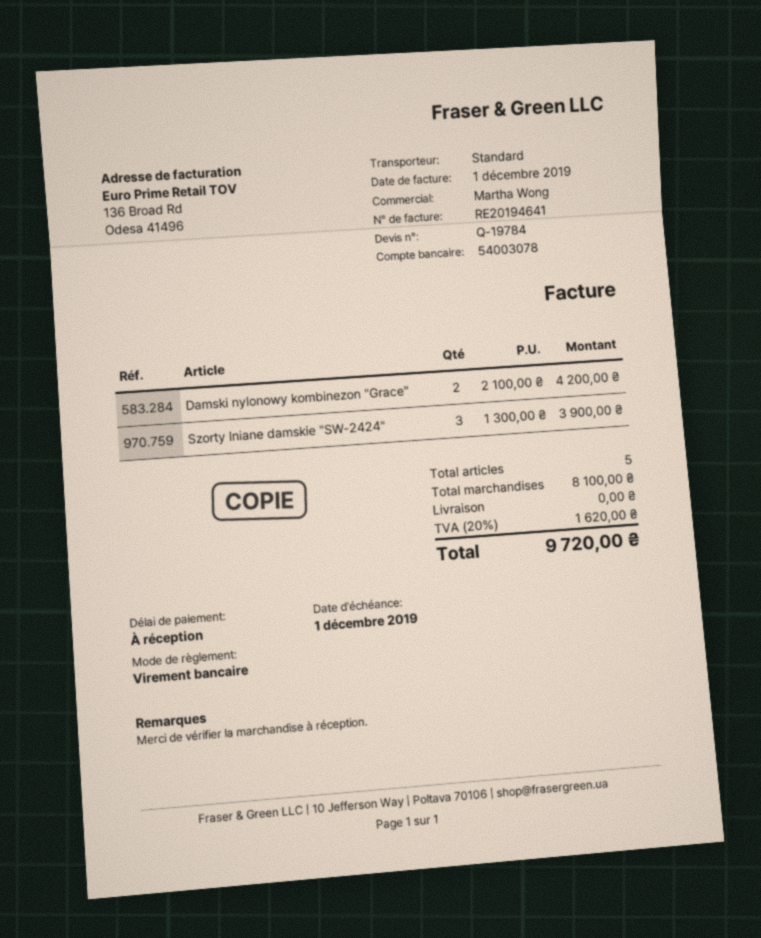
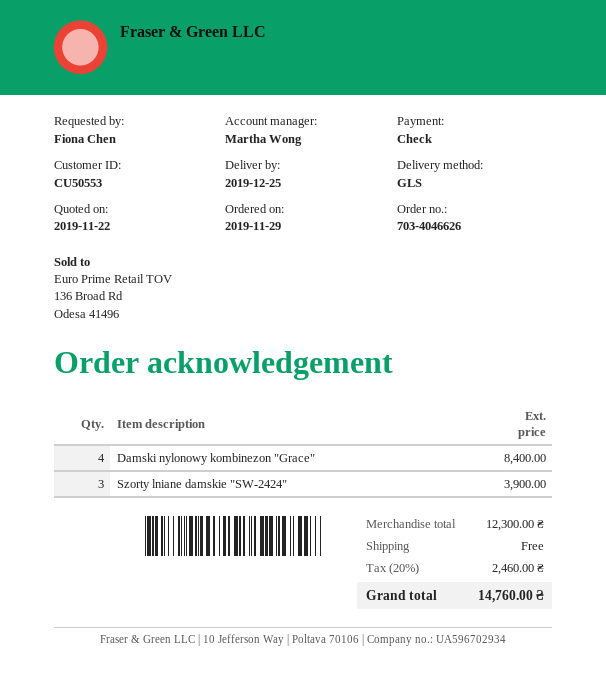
payment method: bank transfer -> cheque
shipping method: standard -> GLS
Damski nylonowy kombinezon "Grace": 2 for 4200.00 -> 4 for 8400.00
subtotal: 8100.00 -> 12300.00
tax: 20% = 1620.00 -> 20% = 2460.00
total: 9720.00 -> 14760.00

